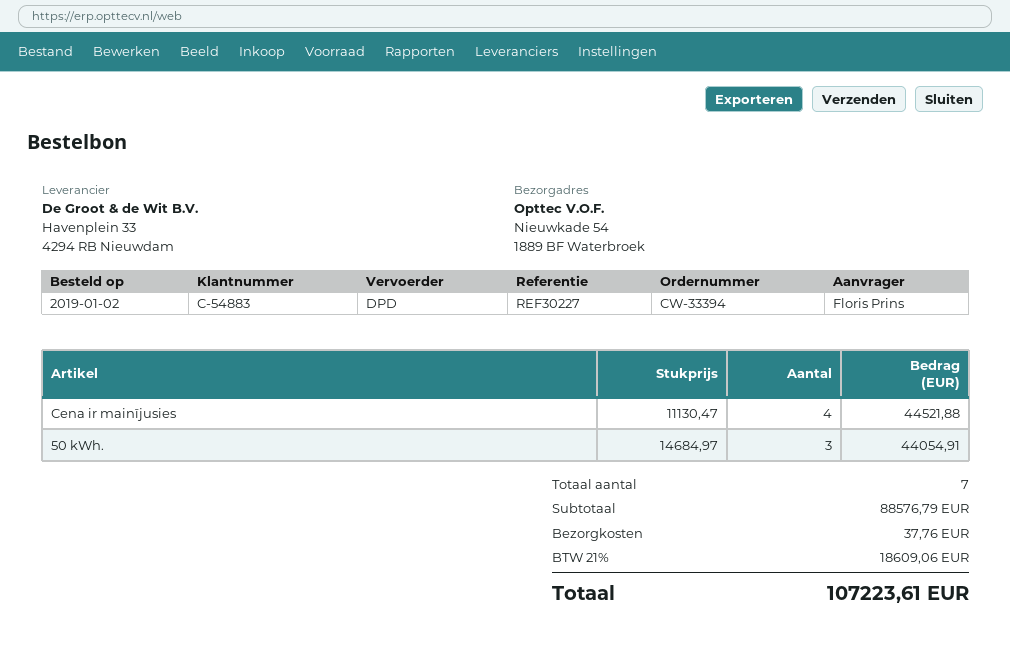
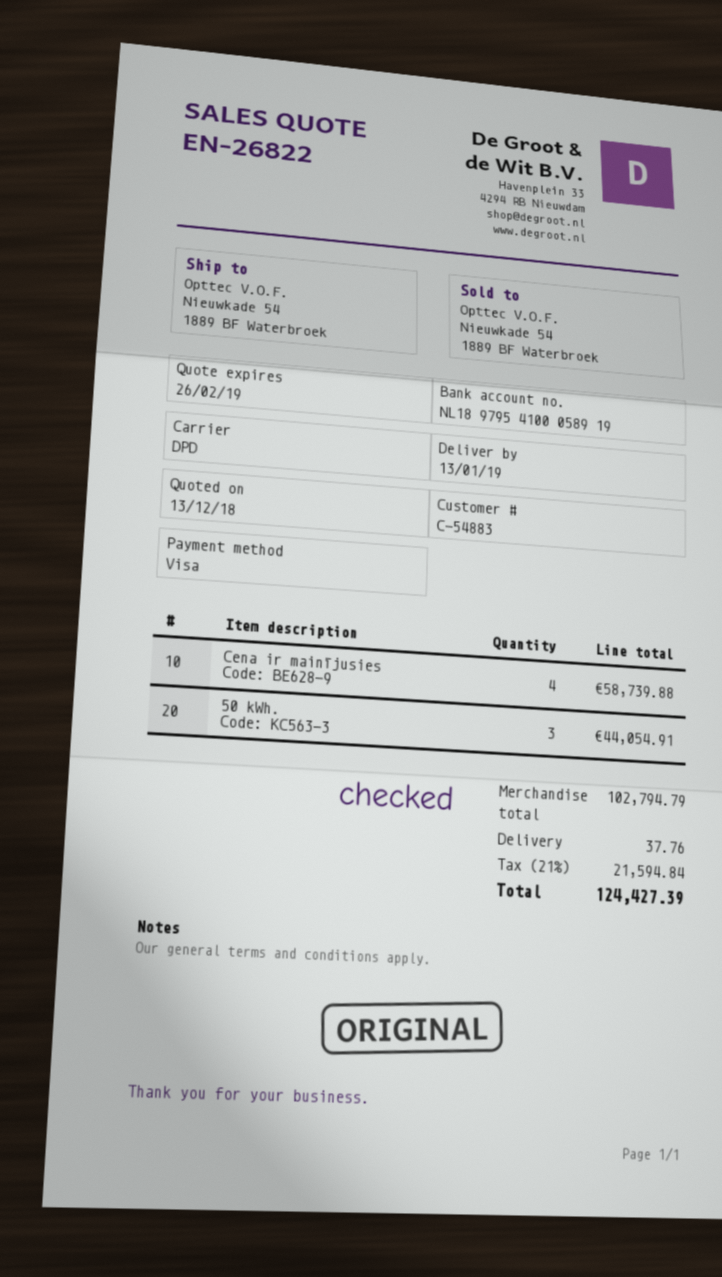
Cena ir mainījusies: 4 for 44521.88 -> 4 for 58739.88
subtotal: 88576.79 -> 102794.79
tax: 21% = 18609.06 -> 21% = 21594.84
total: 107223.61 -> 124427.39

